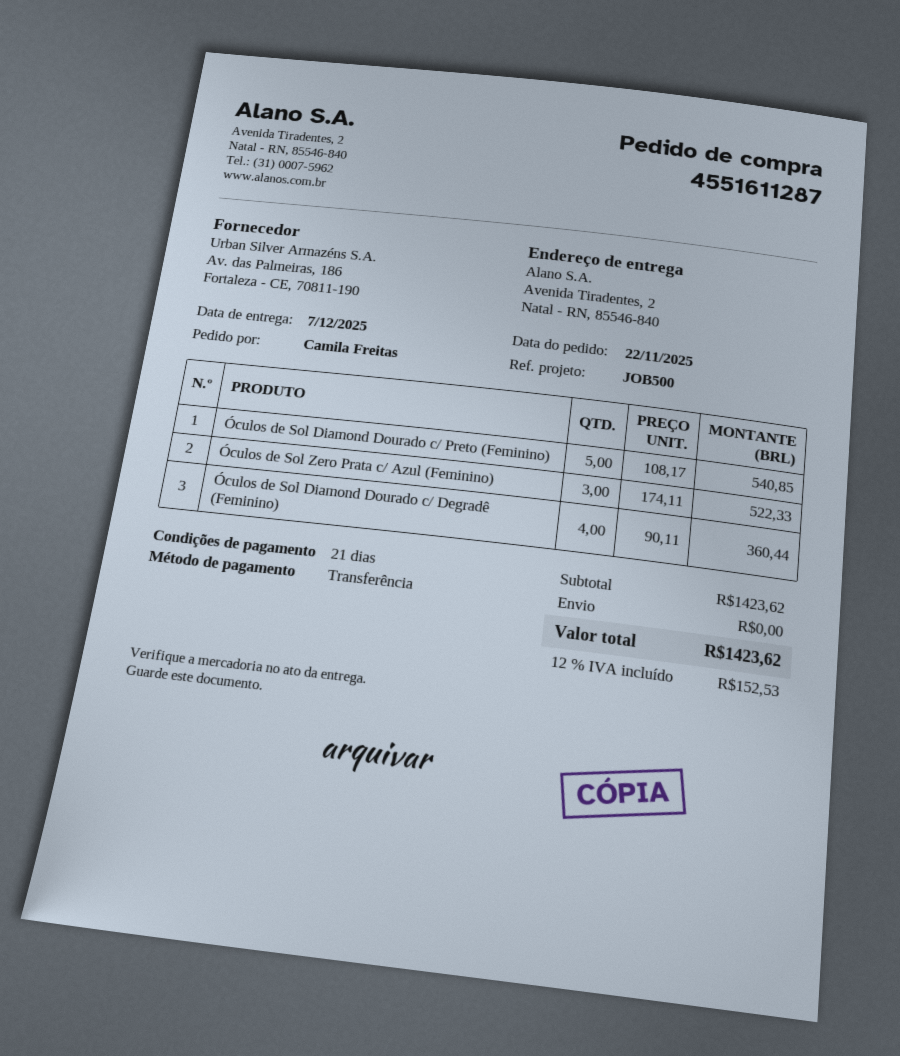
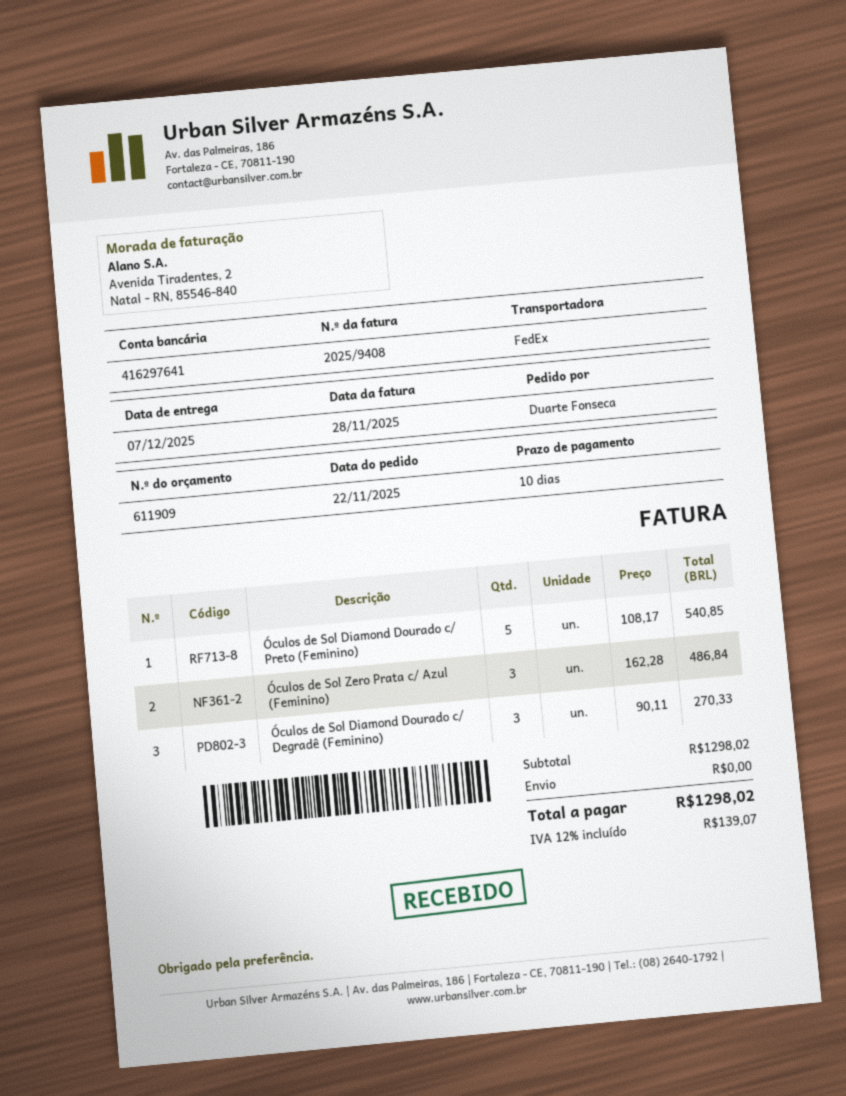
payment terms: 21 days -> 10 days
ordered by: Camila Freitas -> Duarte Fonseca
Óculos de Sol Zero Prata c/ Azul (Feminino): 3 x 174.11 = 522.33 -> 3 x 162.28 = 486.84
Óculos de Sol Diamond Dourado c/ Degradê (Feminino): 4 x 90.11 = 360.44 -> 3 x 90.11 = 270.33
subtotal: 1423.62 -> 1298.02
tax: 12% = 152.53 -> 12% = 139.07
total: 1423.62 -> 1298.02

